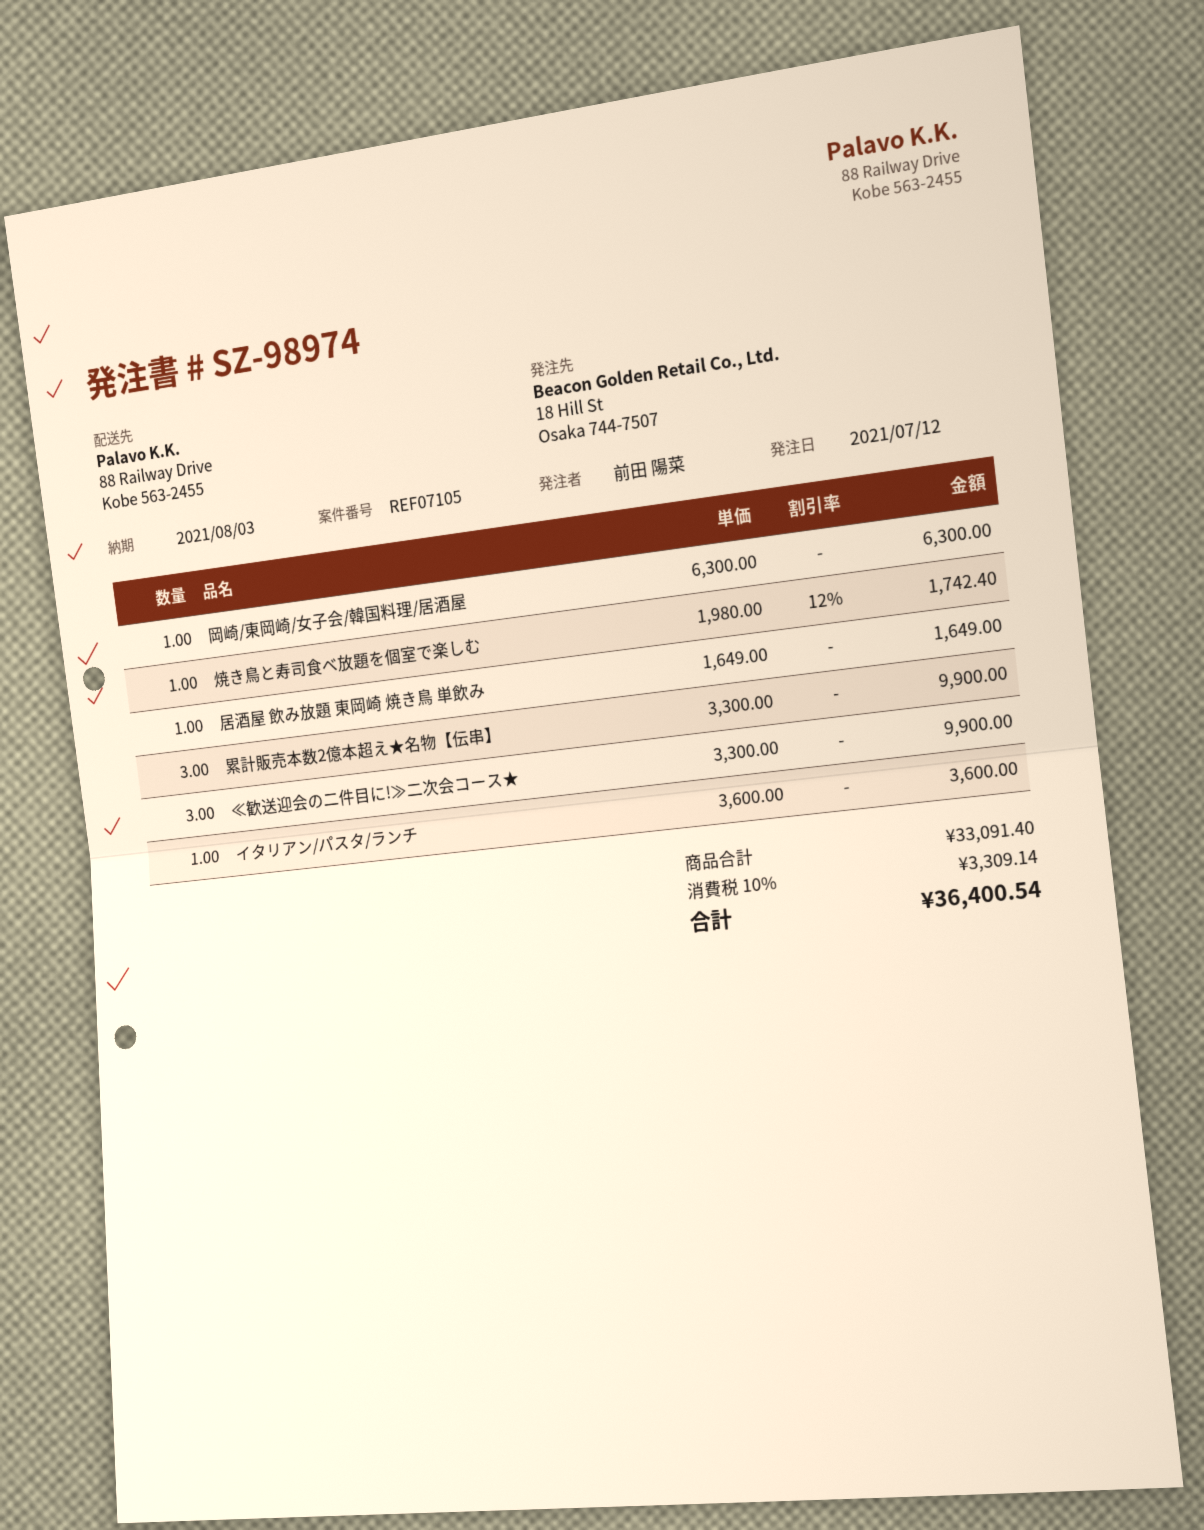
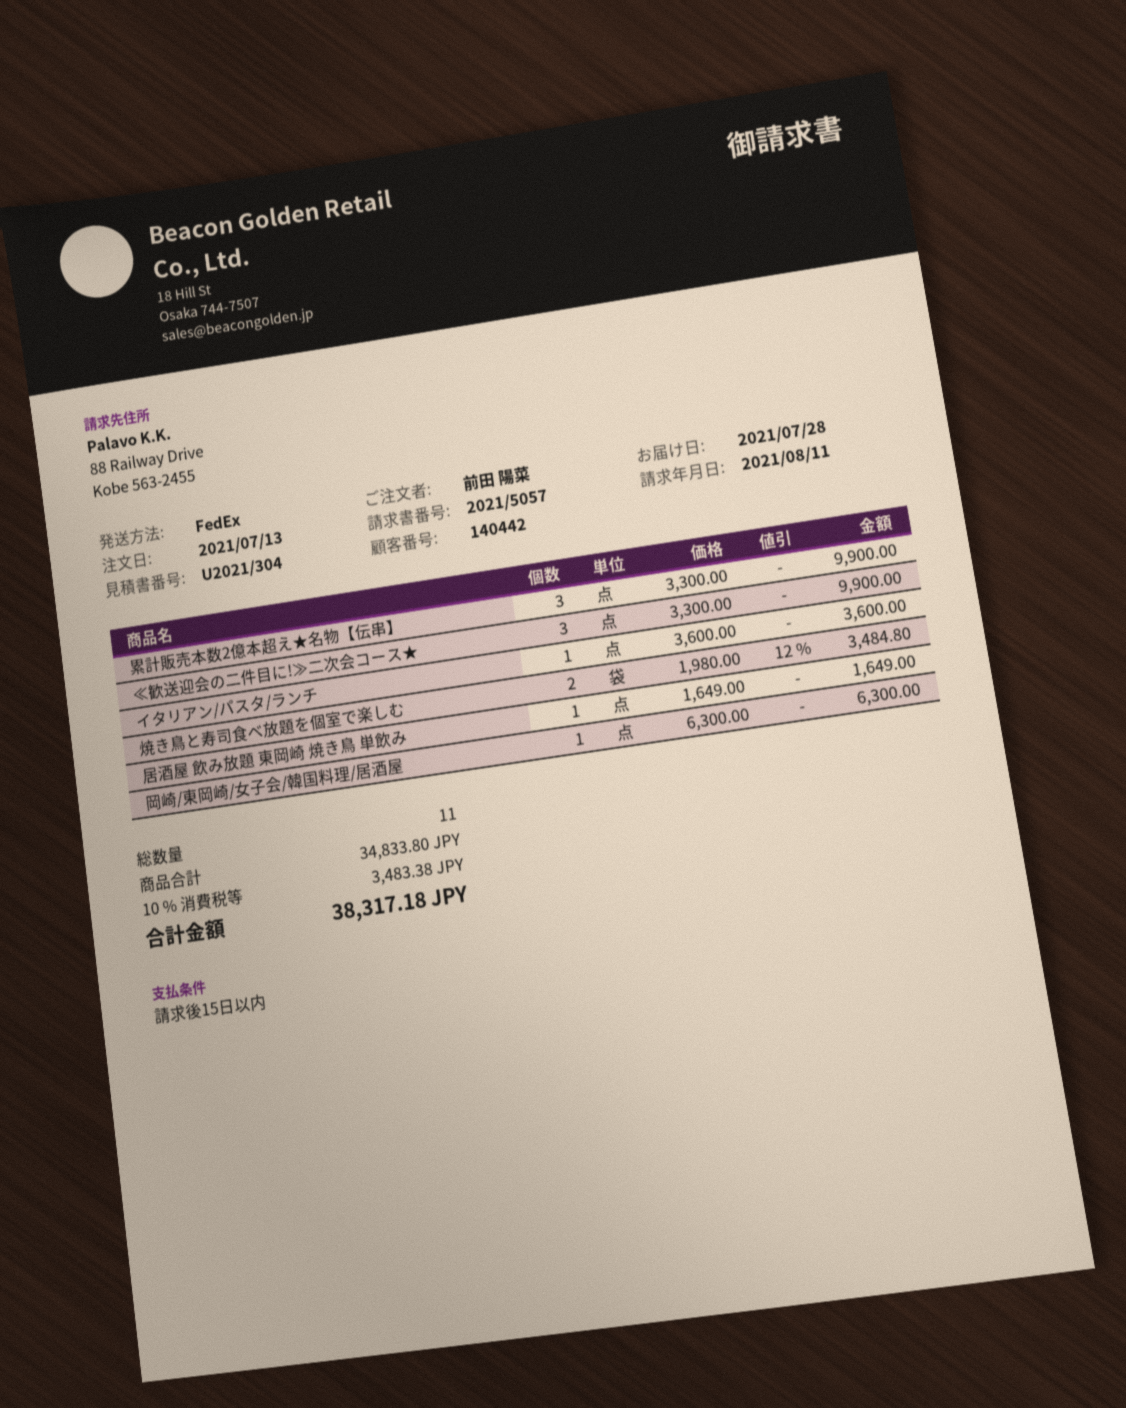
order date: 2021-07-12 -> 2021-07-13
delivery date: 2021-08-03 -> 2021-07-28
焼き鳥と寿司食べ放題を個室で楽しむ: 1 x 1980.00 - 12% = 1742.40 -> 2 x 1980.00 - 12% = 3484.80
subtotal: 33091.40 -> 34833.80
tax: 10% = 3309.14 -> 10% = 3483.38
total: 36400.54 -> 38317.18

